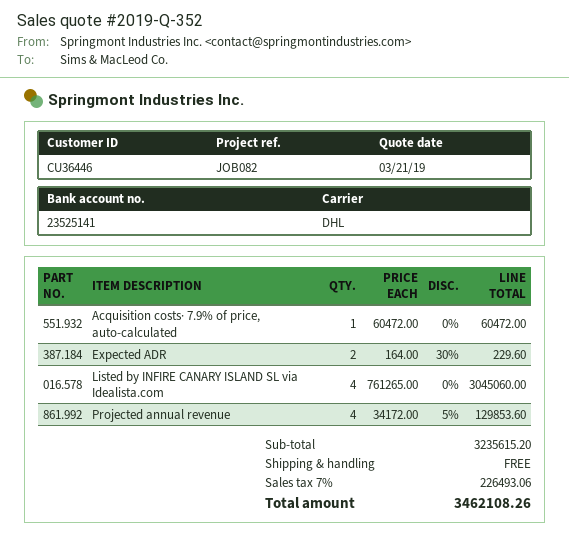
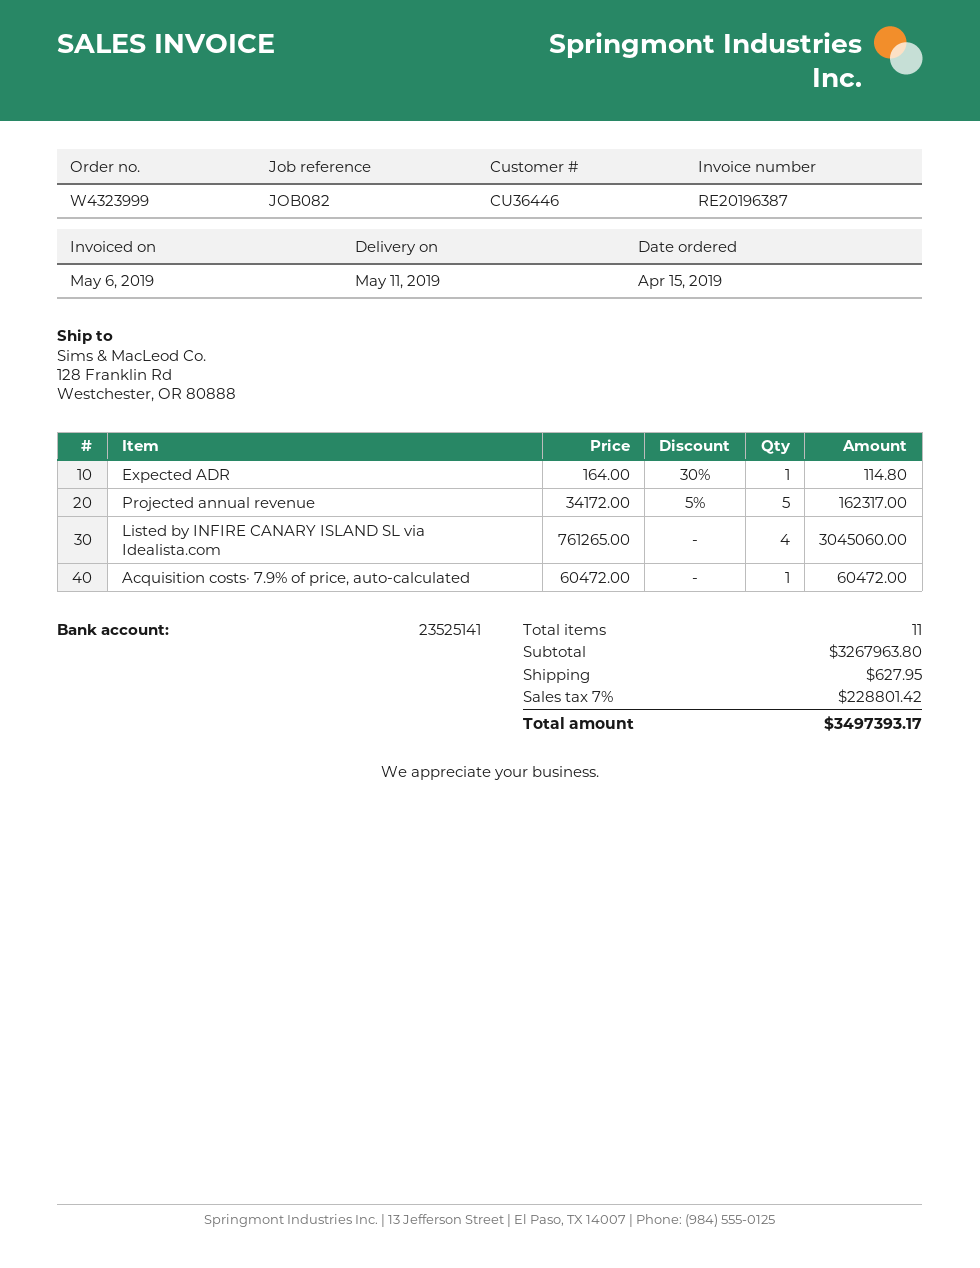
Expected ADR: 2 x 164.00 - 30% = 229.60 -> 1 x 164.00 - 30% = 114.80
Projected annual revenue: 4 x 34172.00 - 5% = 129853.60 -> 5 x 34172.00 - 5% = 162317.00
subtotal: 3235615.20 -> 3267963.80
shipping: 0.00 -> 627.95
tax: 7% = 226493.06 -> 7% = 228801.42
total: 3462108.26 -> 3497393.17

